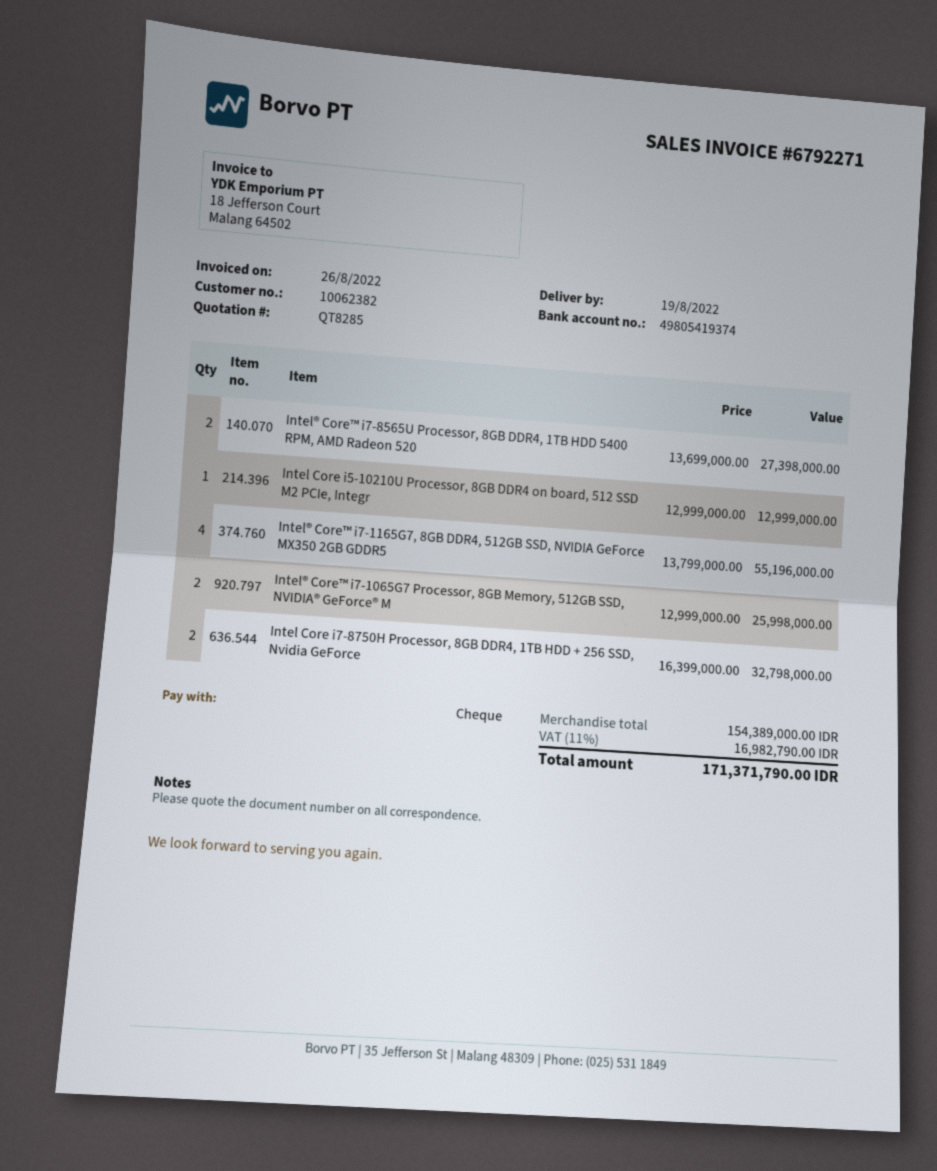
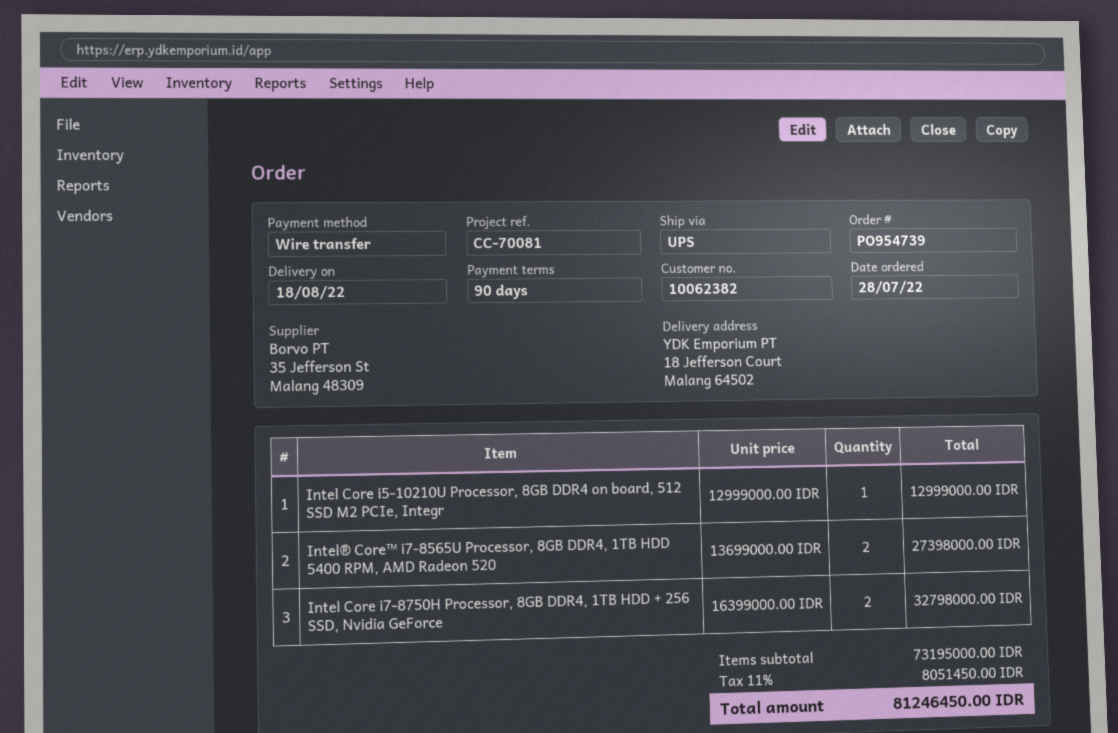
delivery date: 2022-08-19 -> 2022-08-18
payment method: cheque -> bank transfer
Intel® Core™ i7-1165G7, 8GB DDR4, 512GB SSD, NVIDIA GeForce MX350 2GB GDDR5: 4 x 13799000.00 = 55196000.00 -> none
Intel® Core™ i7-1065G7 Processor, 8GB Memory, 512GB SSD, NVIDIA® GeForce® M: 2 x 12999000.00 = 25998000.00 -> none
subtotal: 154389000.00 -> 73195000.00
tax: 11% = 16982790.00 -> 11% = 8051450.00
total: 171371790.00 -> 81246450.00

